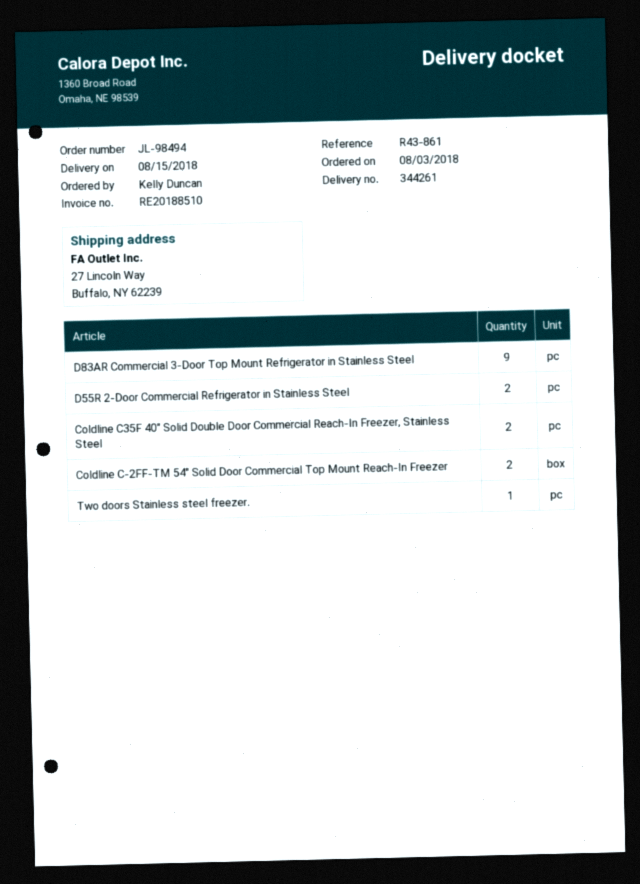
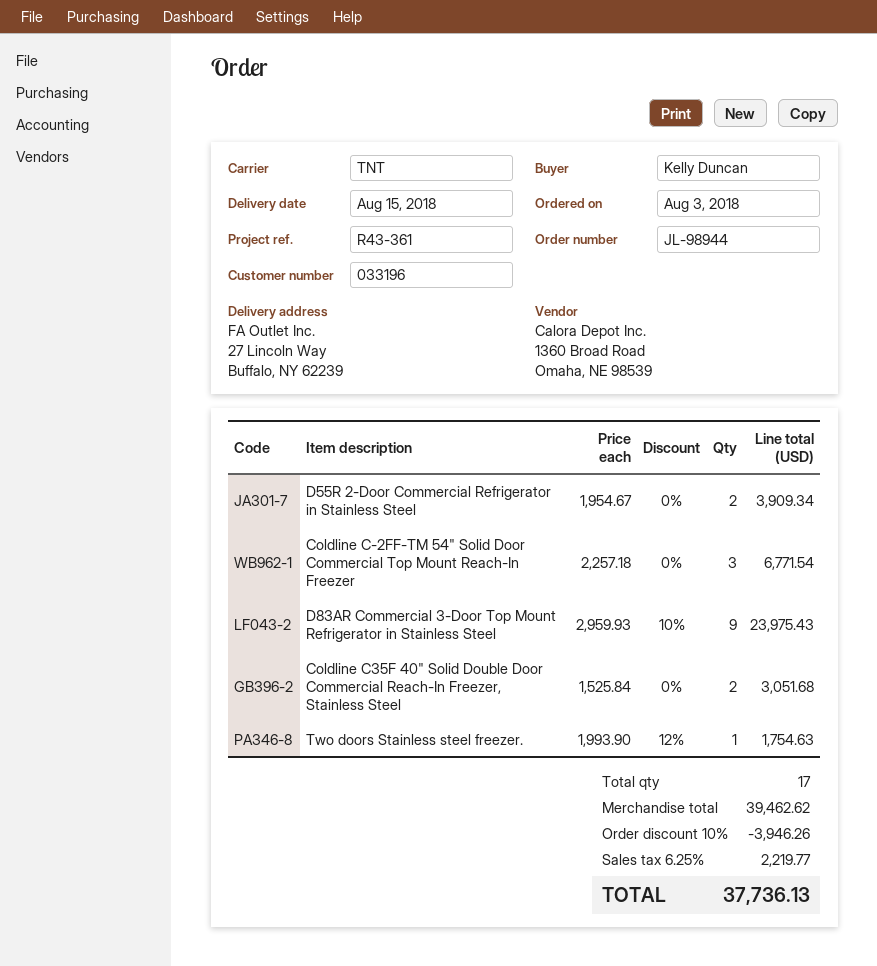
order number: JL-98494 -> JL-98944
reference: R43-861 -> R43-361
Coldline C-2FF-TM 54" Solid Door Commercial Top Mount Reach-In Freezer: 2 -> 3

